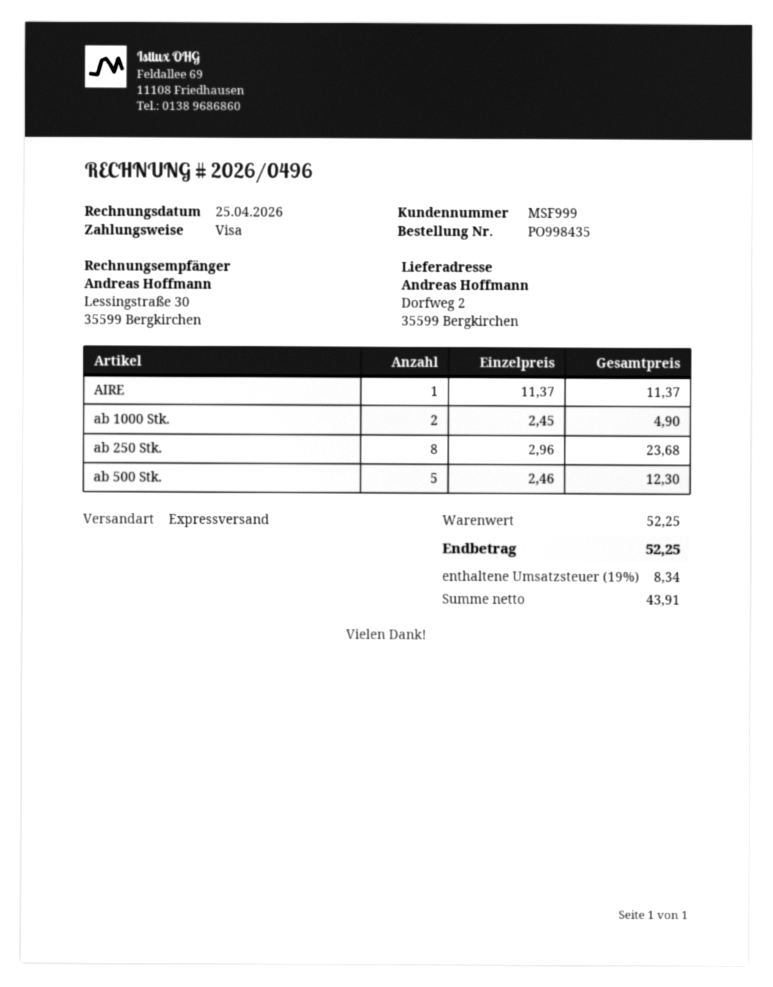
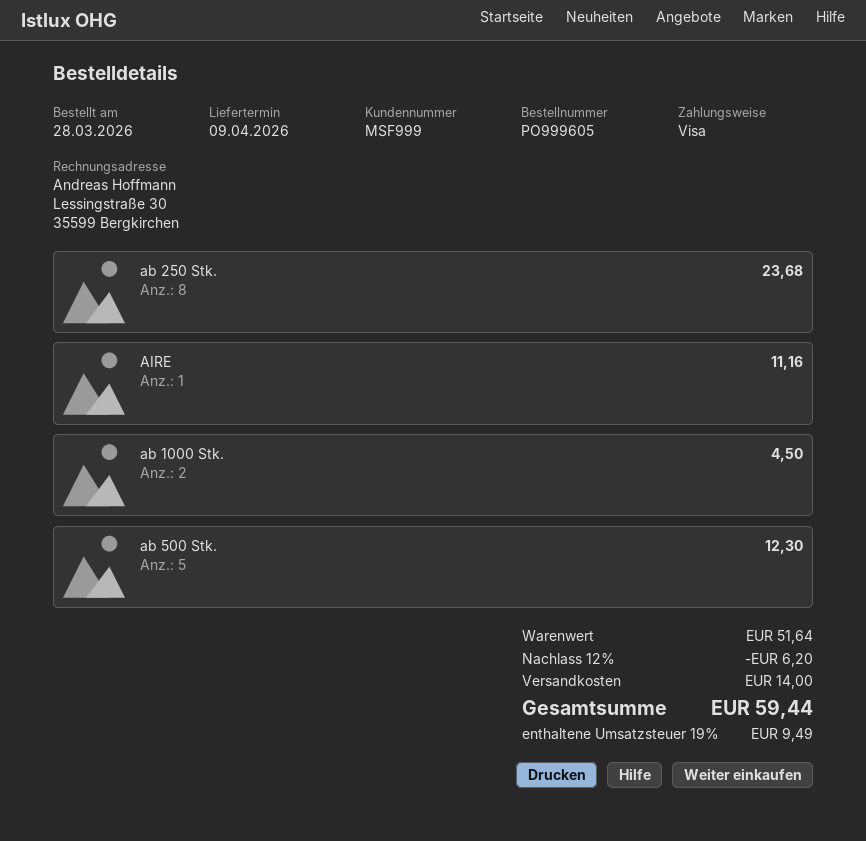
order number: PO998435 -> PO999605
AIRE: 1 for 11.37 -> 1 for 11.16
ab 1000 Stk.: 2 for 4.90 -> 2 for 4.50
subtotal: 52.25 -> 51.64
discount: none -> 12% = 6.20
shipping: none -> 14.00
tax: 19% = 8.34 -> 19% = 9.49
total: 52.25 -> 59.44

